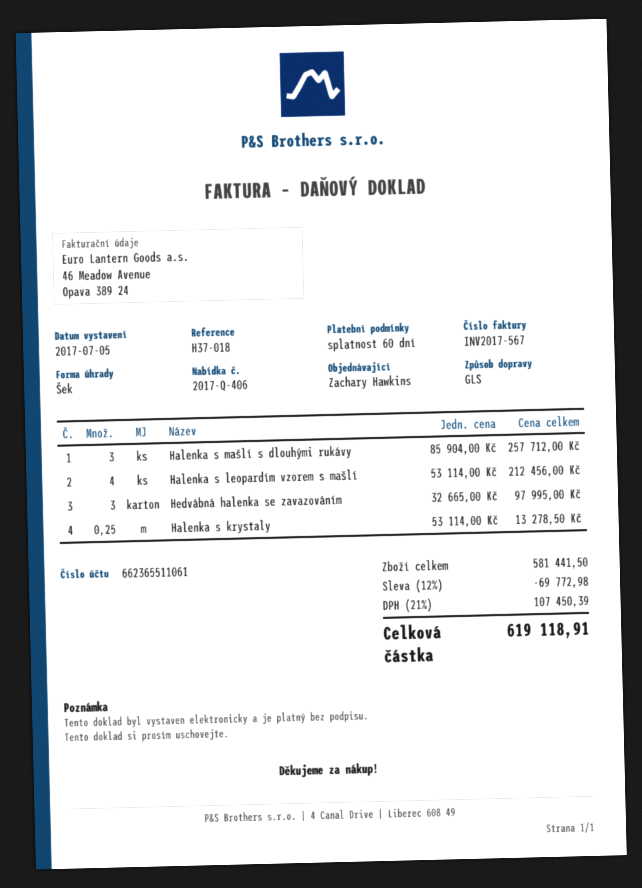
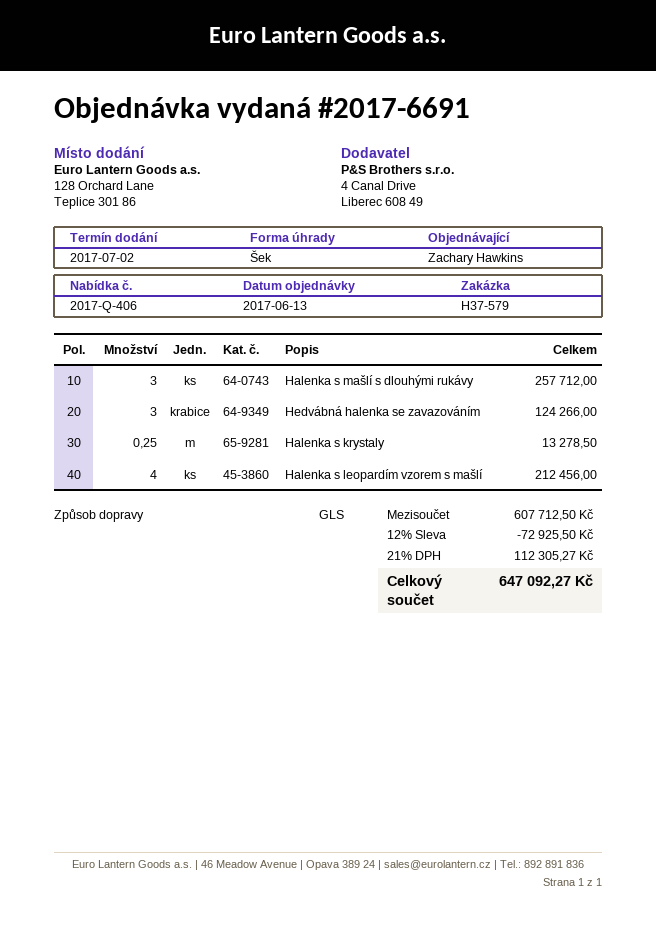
reference: H37-018 -> H37-579
Hedvábná halenka se zavazováním: 3 for 97995.00 -> 3 for 124266.00
subtotal: 581441.50 -> 607712.50
discount: 12% = 69772.98 -> 12% = 72925.50
tax: 21% = 107450.39 -> 21% = 112305.27
total: 619118.91 -> 647092.27

